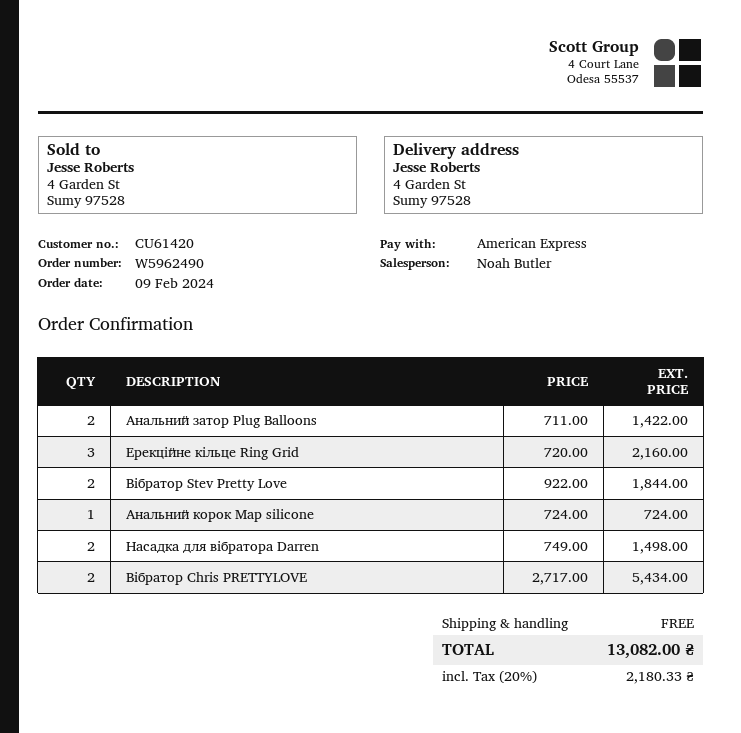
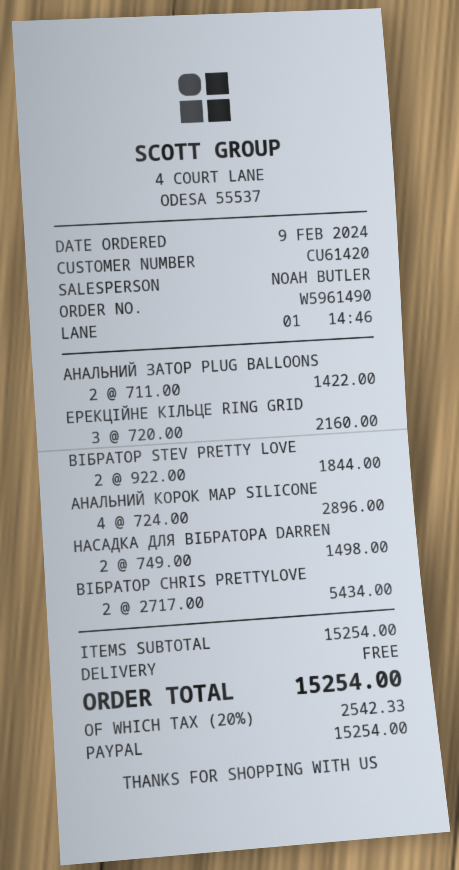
order number: W5962490 -> W5961490
payment method: American Express -> PayPal
Анальний корок Map silicone: 1 x 724.00 = 724.00 -> 4 x 724.00 = 2896.00
tax: 20% = 2180.33 -> 20% = 2542.33
total: 13082.00 -> 15254.00

